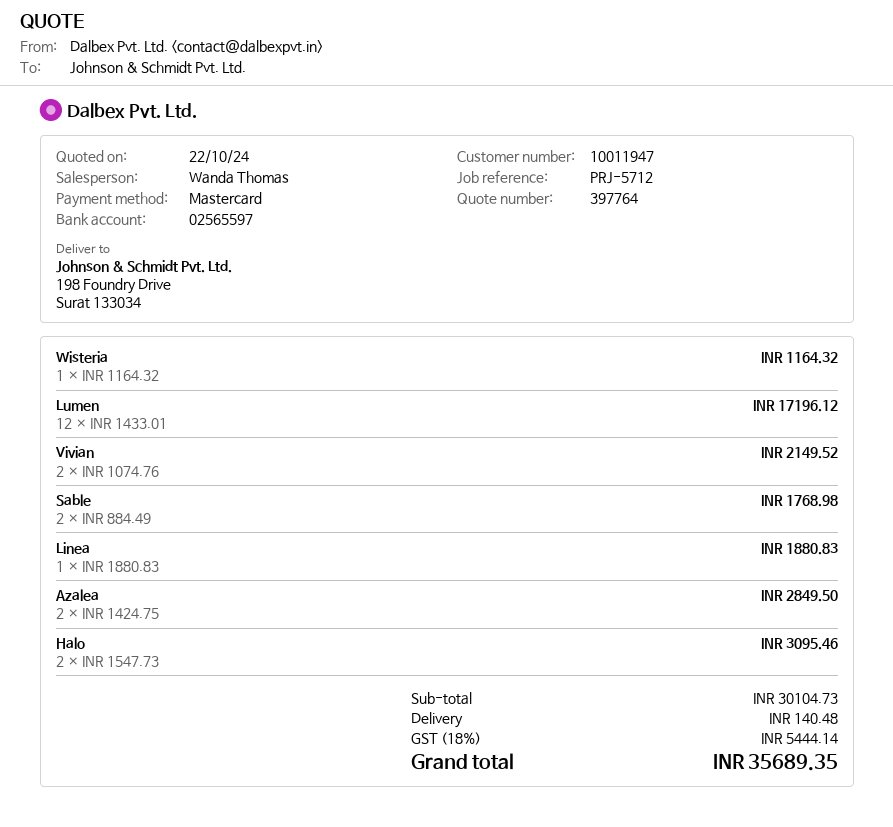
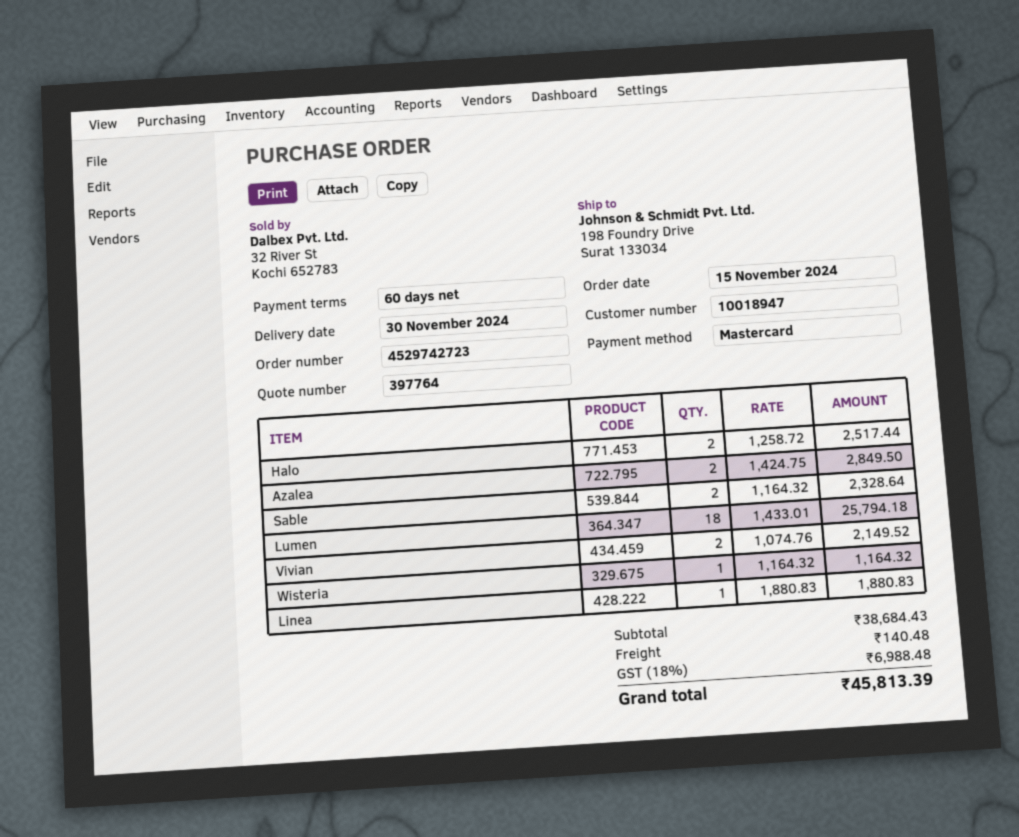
customer number: 10011947 -> 10018947
Lumen: 12 x 1433.01 = 17196.12 -> 18 x 1433.01 = 25794.18
Sable: 2 x 884.49 = 1768.98 -> 2 x 1164.32 = 2328.64
Halo: 2 x 1547.73 = 3095.46 -> 2 x 1258.72 = 2517.44
subtotal: 30104.73 -> 38684.43
tax: 18% = 5444.14 -> 18% = 6988.48
total: 35689.35 -> 45813.39

